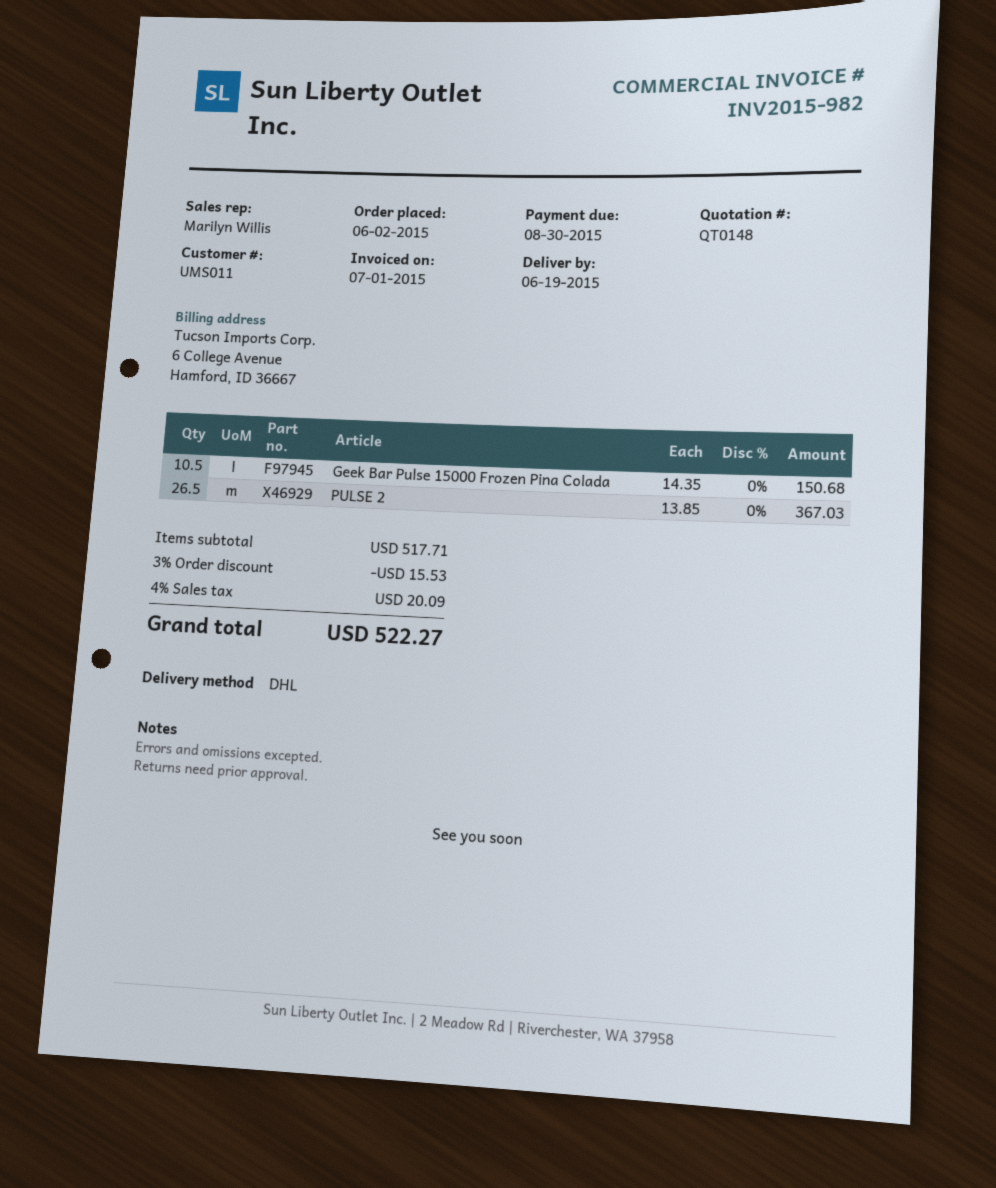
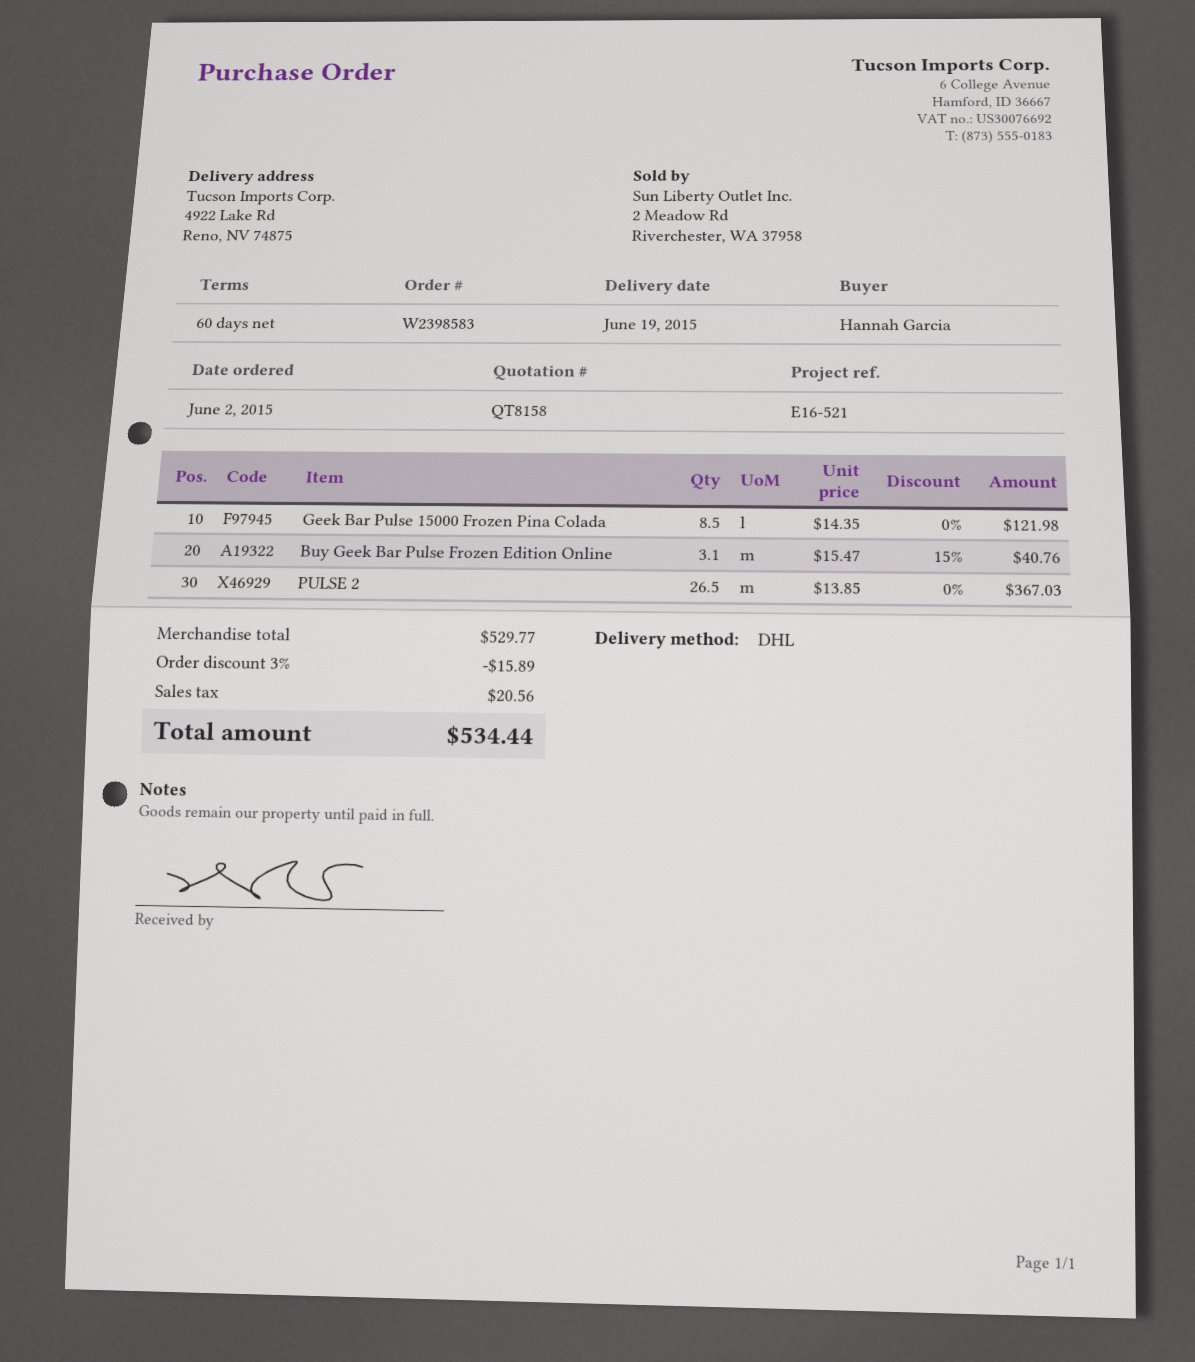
quote number: QT0148 -> QT8158
Geek Bar Pulse 15000 Frozen Pina Colada: 10.5 x 14.35 = 150.68 -> 8.5 x 14.35 = 121.98
Buy Geek Bar Pulse Frozen Edition Online: none -> 3.1 x 15.47 - 15% = 40.76
subtotal: 517.71 -> 529.77
discount: 3% = 15.53 -> 3% = 15.89
tax: 20.09 -> 20.56
total: 522.27 -> 534.44

